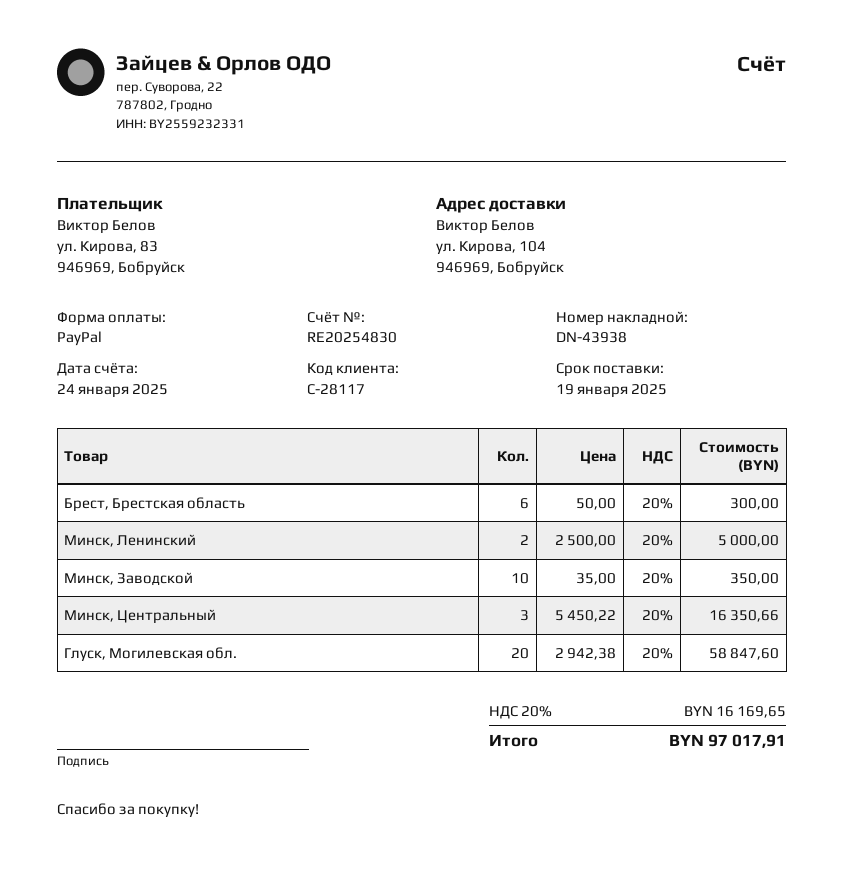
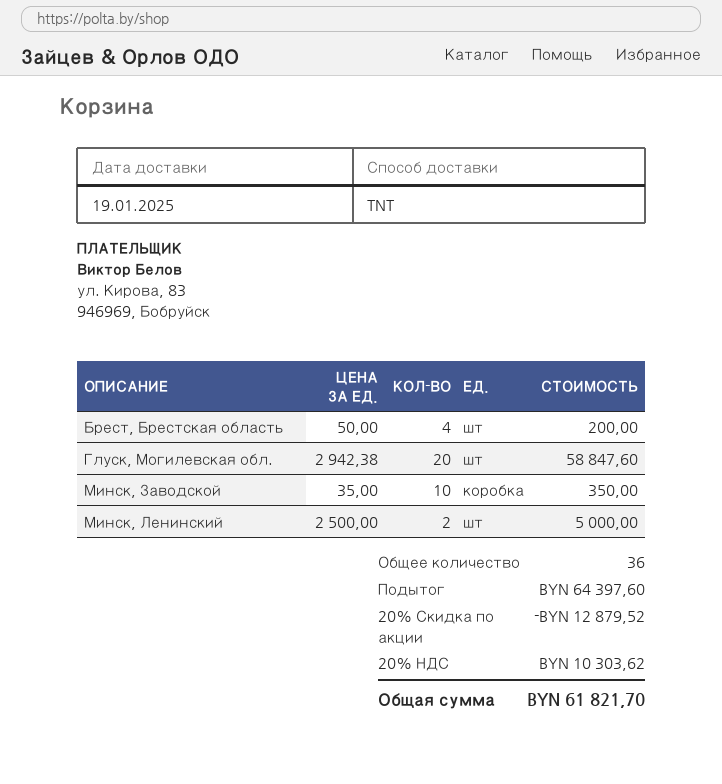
Брест, Брестская область: 6 x 50.00 = 300.00 -> 4 x 50.00 = 200.00
Минск, Центральный: 3 x 5450.22 = 16350.66 -> none
discount: none -> 20% = 12879.52
tax: 20% = 16169.65 -> 20% = 10303.62
total: 97017.91 -> 61821.70

